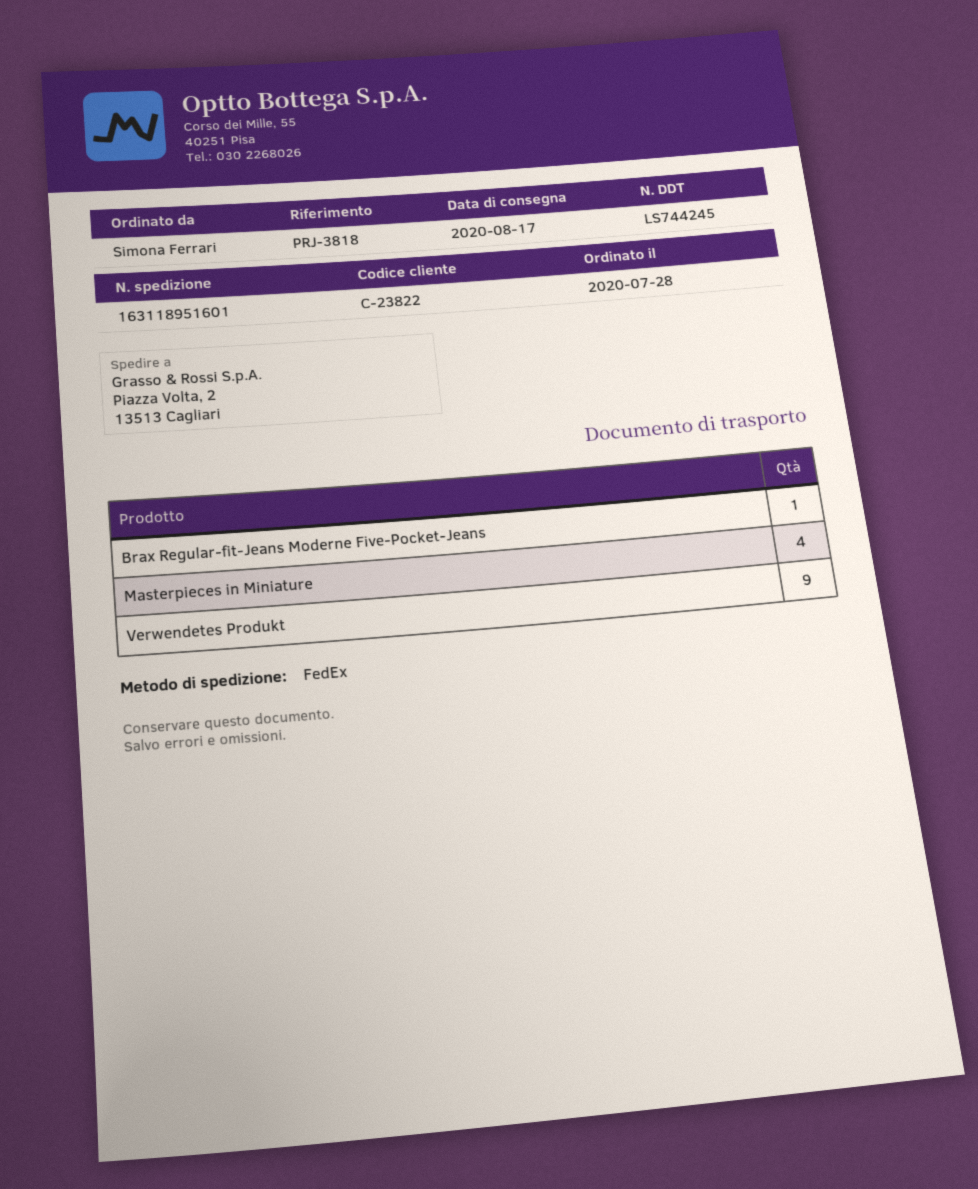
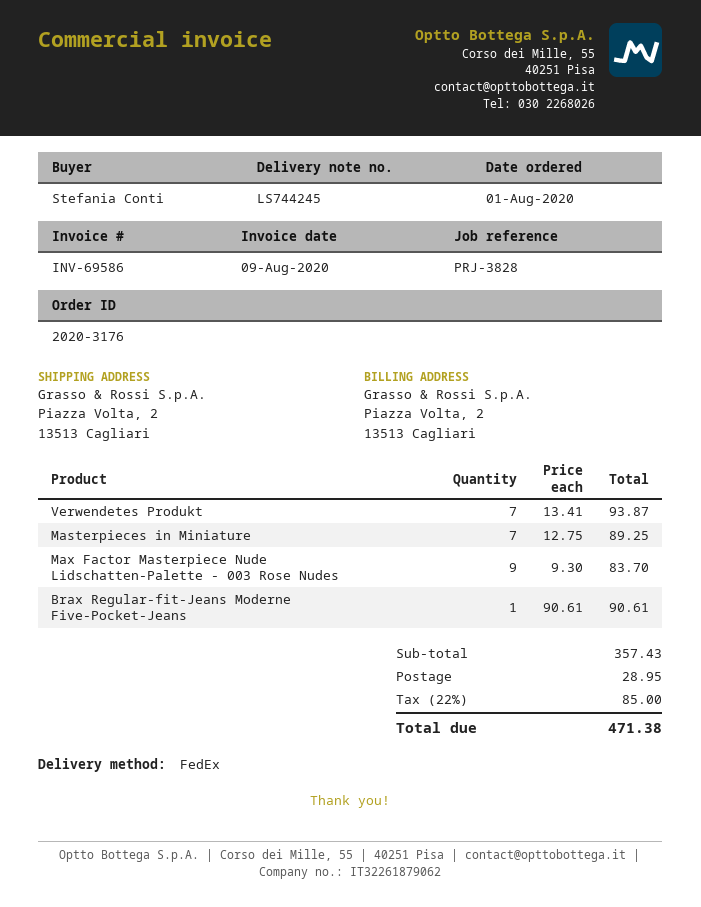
order date: 2020-07-28 -> 2020-08-01
reference: PRJ-3818 -> PRJ-3828
ordered by: Simona Ferrari -> Stefania Conti
Masterpieces in Miniature: 4 -> 7
Verwendetes Produkt: 9 -> 7
Max Factor Masterpiece Nude Lidschatten-Palette - 003 Rose Nudes: none -> 9

